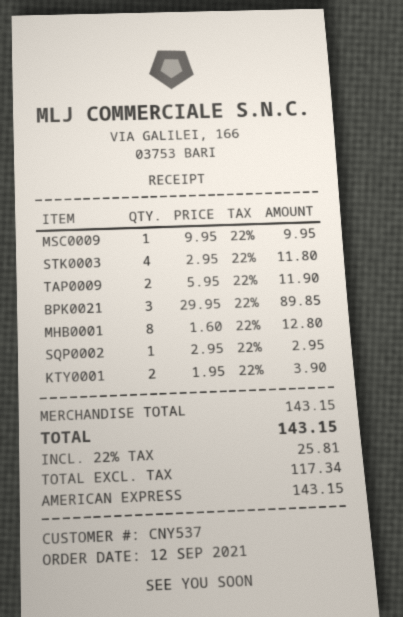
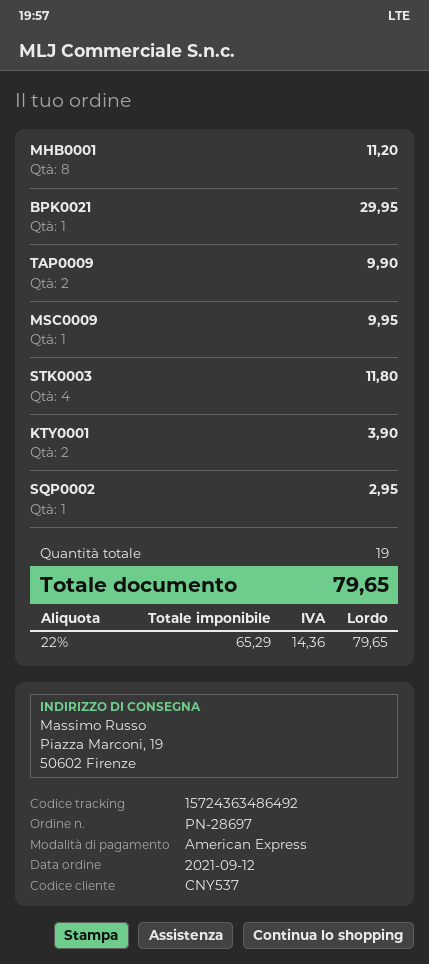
TAP0009: 2 for 11.90 -> 2 for 9.90
BPK0021: 3 for 89.85 -> 1 for 29.95
MHB0001: 8 for 12.80 -> 8 for 11.20
net: 117.34 -> 65.29
tax: 22% = 25.81 -> 22% = 14.36
total: 143.15 -> 79.65

